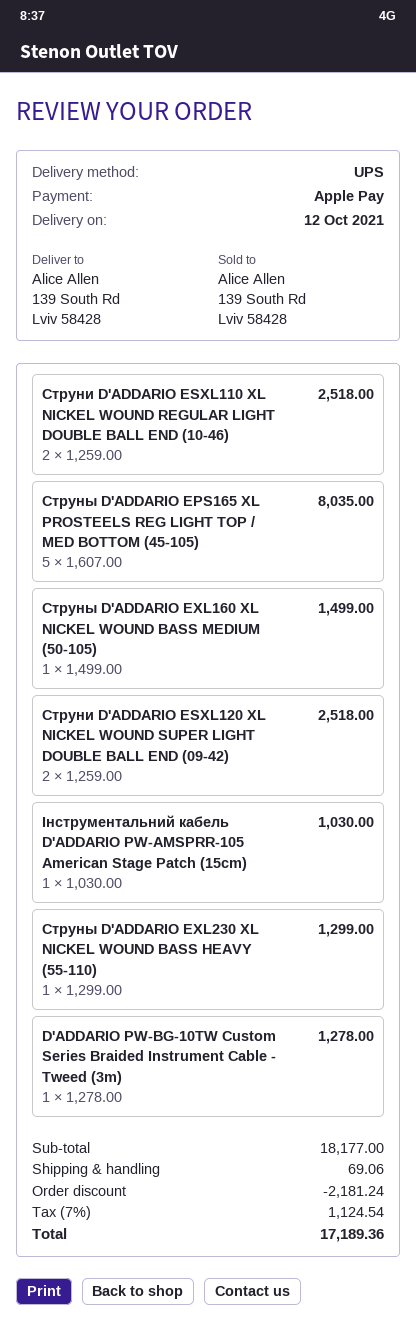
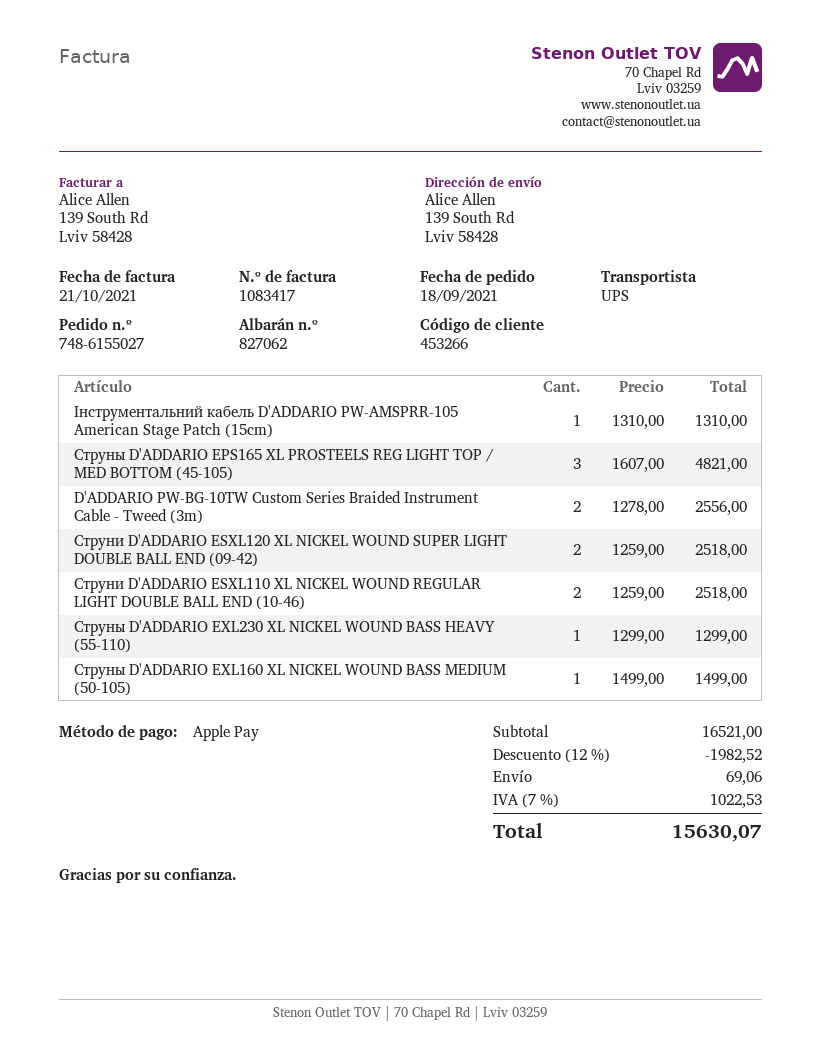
Струны D'ADDARIO EPS165 XL PROSTEELS REG LIGHT TOP / MED BOTTOM (45-105): 5 x 1607.00 = 8035.00 -> 3 x 1607.00 = 4821.00
Інструментальний кабель D'ADDARIO PW-AMSPRR-105 American Stage Patch (15cm): 1 x 1030.00 = 1030.00 -> 1 x 1310.00 = 1310.00
D'ADDARIO PW-BG-10TW Custom Series Braided Instrument Cable - Tweed (3m): 1 x 1278.00 = 1278.00 -> 2 x 1278.00 = 2556.00
subtotal: 18177.00 -> 16521.00
discount: 2181.24 -> 1982.52
tax: 7% = 1124.54 -> 7% = 1022.53
total: 17189.36 -> 15630.07

